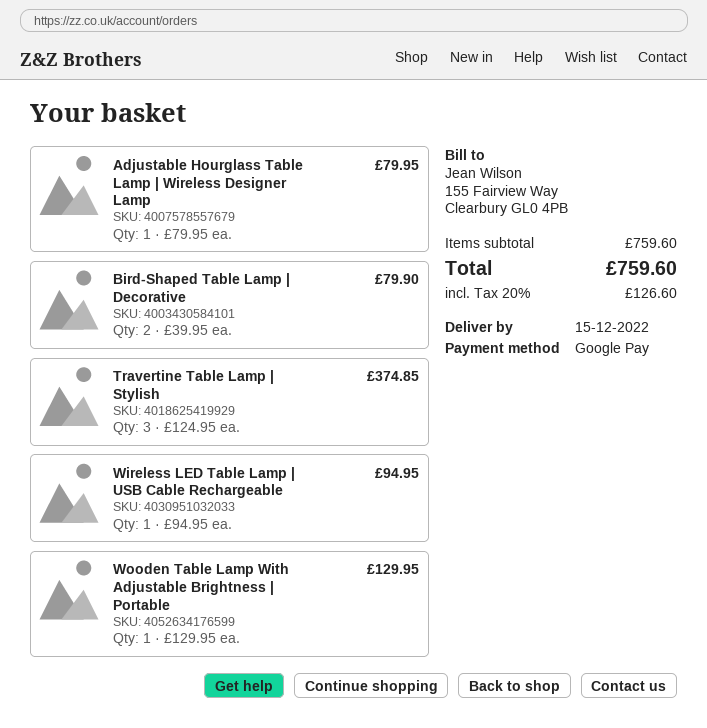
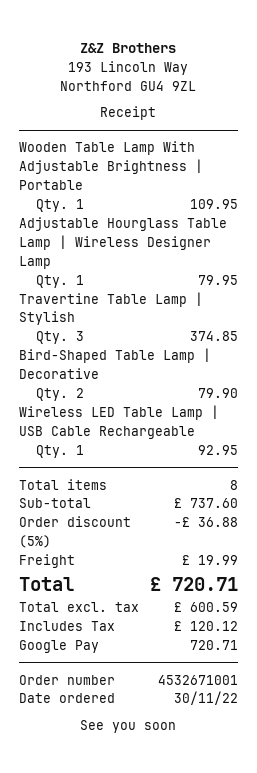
Wireless LED Table Lamp | USB Cable Rechargeable: 1 for 94.95 -> 1 for 92.95
Wooden Table Lamp With Adjustable Brightness | Portable: 1 for 129.95 -> 1 for 109.95
subtotal: 759.60 -> 737.60
discount: none -> 5% = 36.88
shipping: none -> 19.99
tax: 126.60 -> 120.12
total: 759.60 -> 720.71

